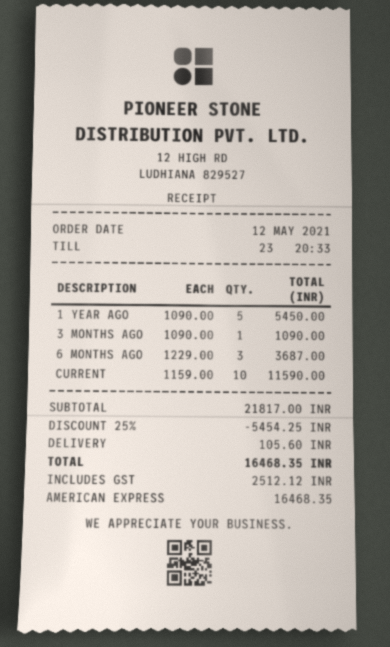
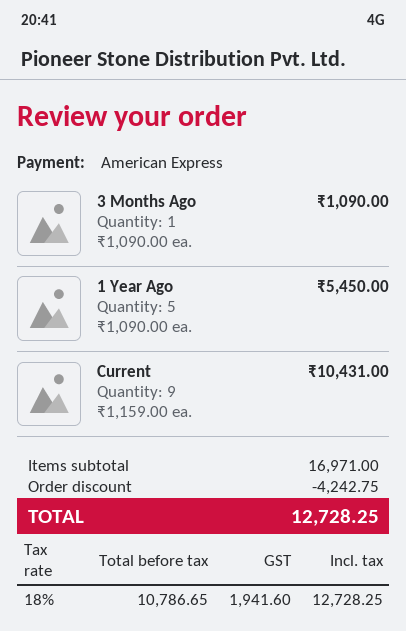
6 MONTHS AGO: 3 x 1229.00 = 3687.00 -> none
CURRENT: 10 x 1159.00 = 11590.00 -> 9 x 1159.00 = 10431.00
subtotal: 21817.00 -> 16971.00
discount: 5454.25 -> 4242.75
shipping: 105.60 -> none
tax: 2512.12 -> 1941.60
total: 16468.35 -> 12728.25

